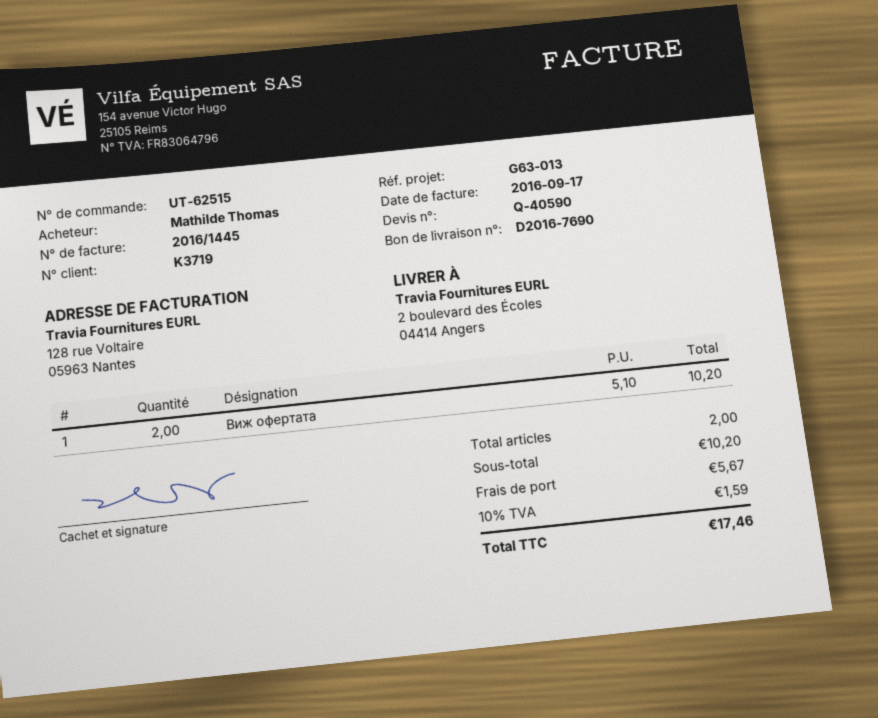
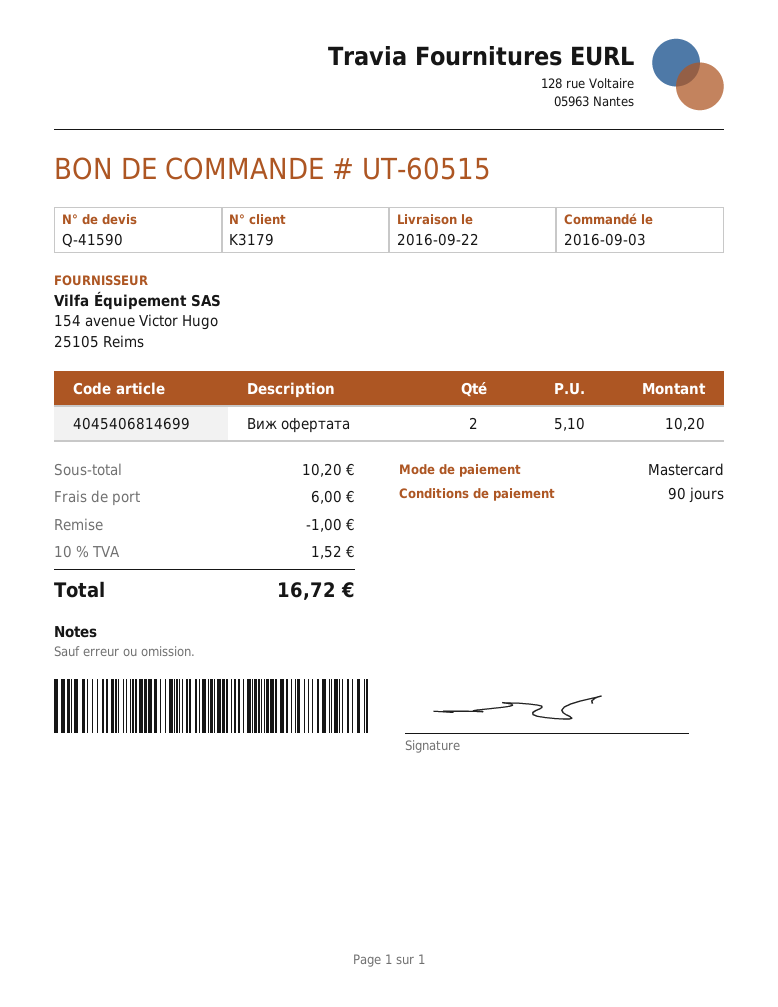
quote number: Q-40590 -> Q-41590
order number: UT-62515 -> UT-60515
customer number: K3719 -> K3179
discount: none -> 1.00
shipping: 5.67 -> 6.00
tax: 10% = 1.59 -> 10% = 1.52
total: 17.46 -> 16.72

